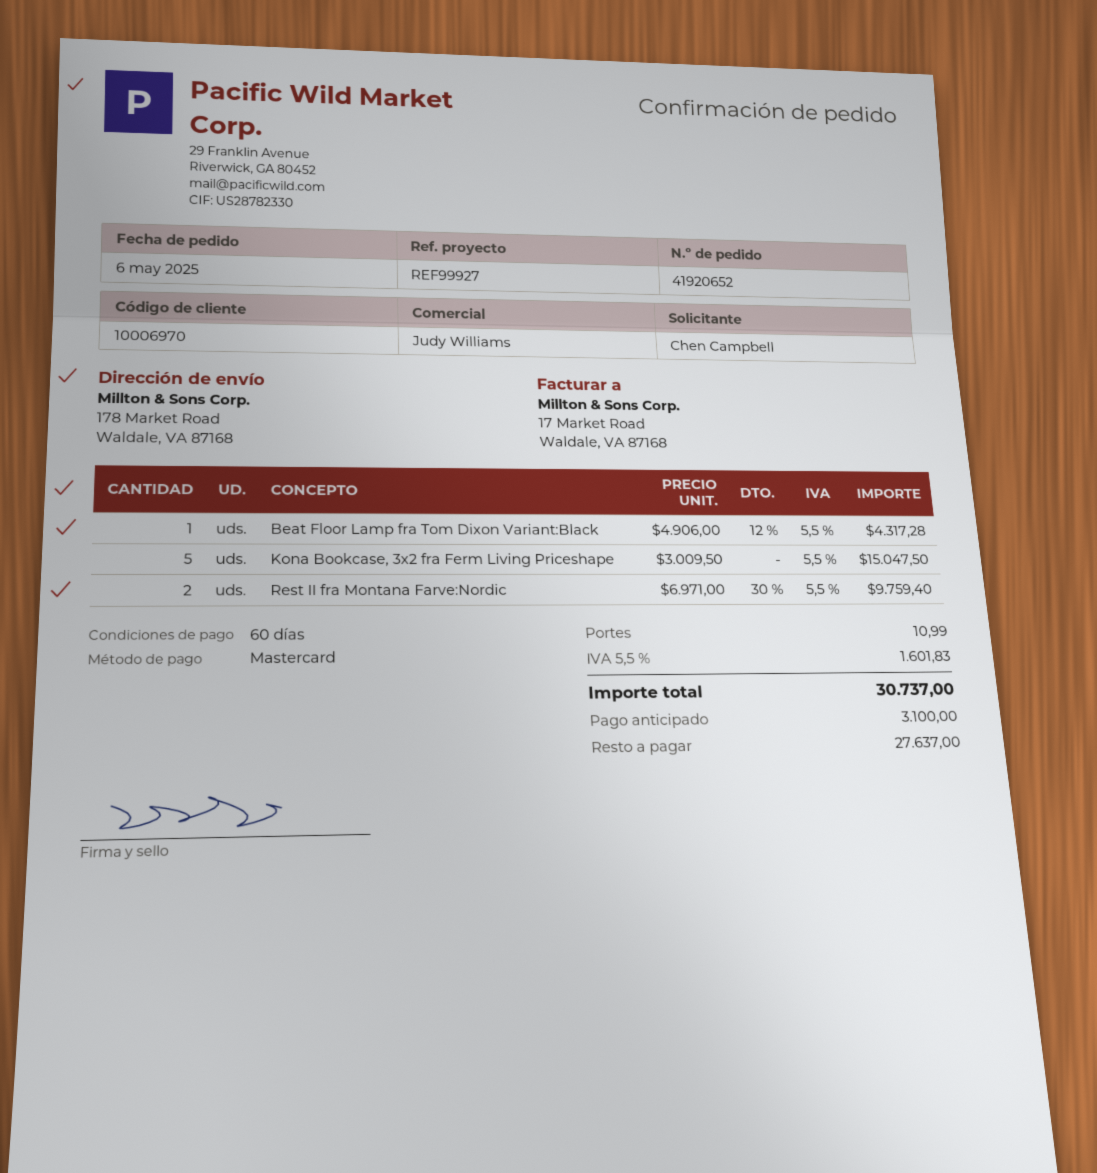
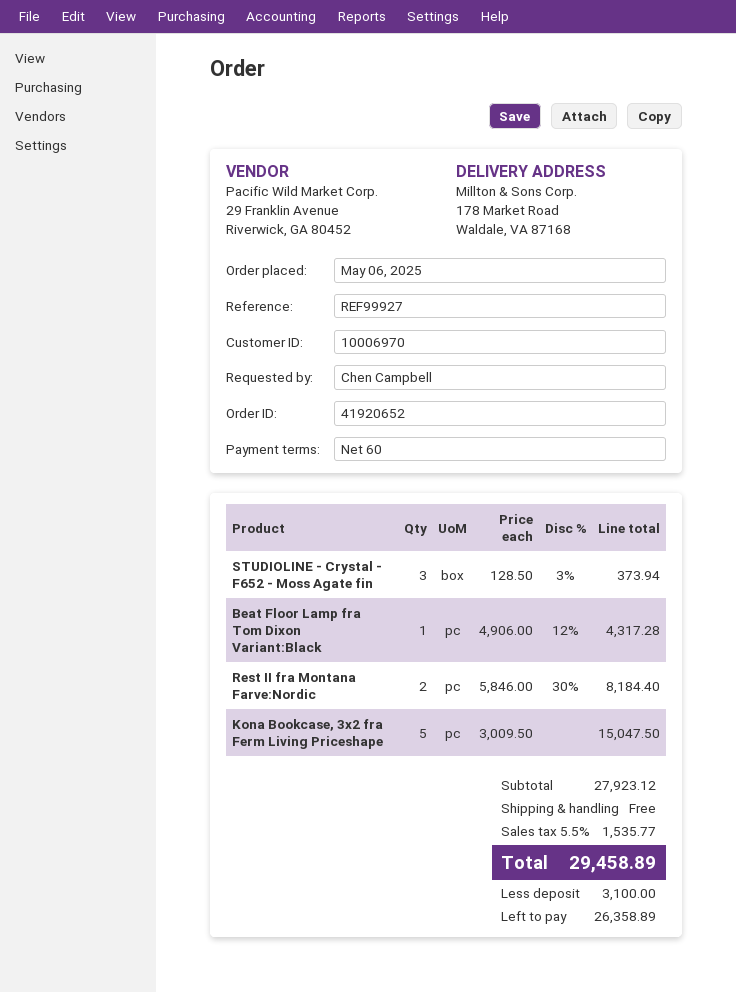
Rest II fra Montana Farve:Nordic: 2 x 6971.00 - 30% = 9759.40 -> 2 x 5846.00 - 30% = 8184.40
STUDIOLINE - Crystal - F652 - Moss Agate fin: none -> 3 x 128.50 - 3% = 373.94
shipping: 10.99 -> 0.00
tax: 5.5% = 1601.83 -> 5.5% = 1535.77
total: 30737.00 -> 29458.89
balance: 27637.00 -> 26358.89

